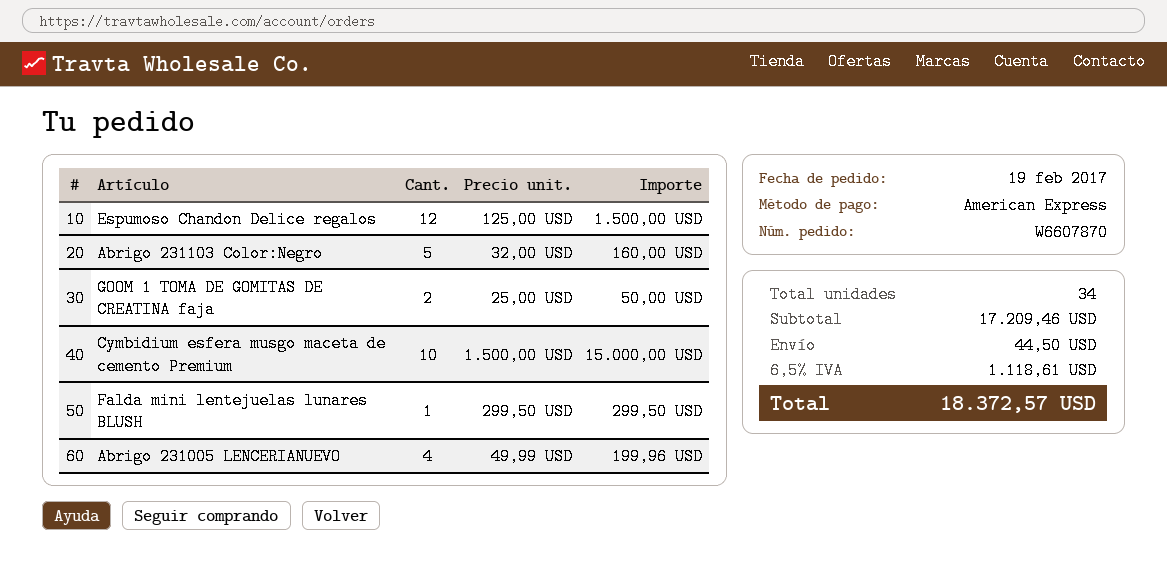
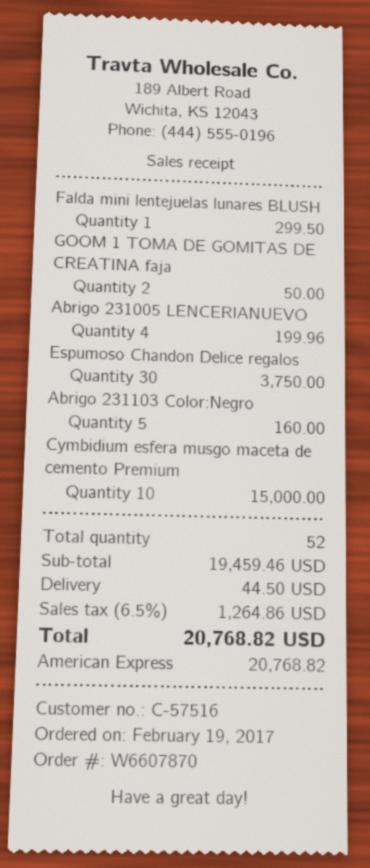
Espumoso Chandon Delice regalos: 12 for 1500.00 -> 30 for 3750.00
total quantity: 34 -> 52
subtotal: 17209.46 -> 19459.46
tax: 6.5% = 1118.61 -> 6.5% = 1264.86
total: 18372.57 -> 20768.82

